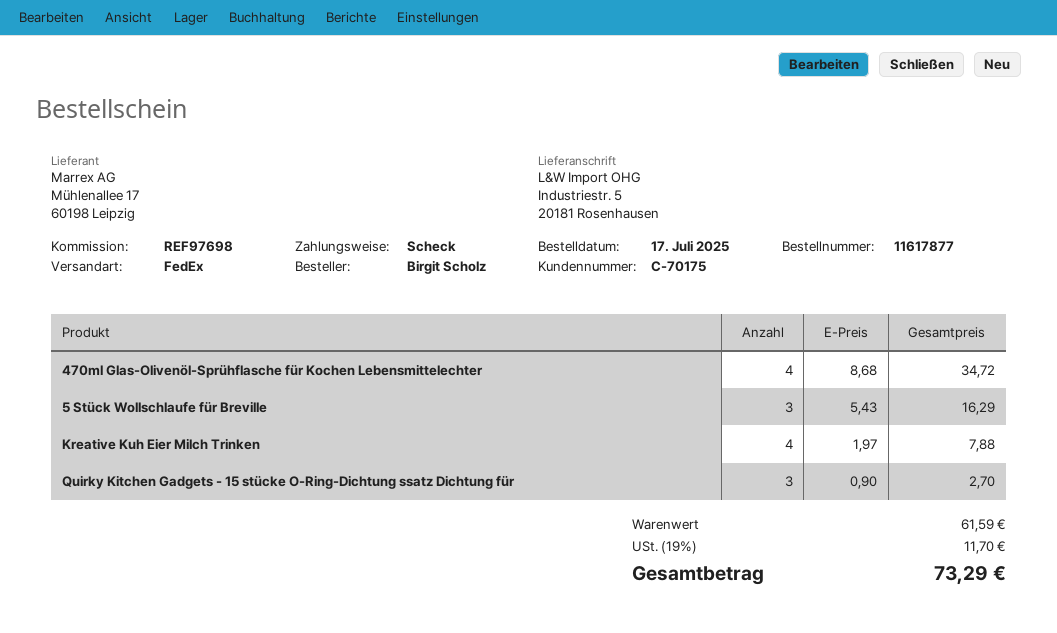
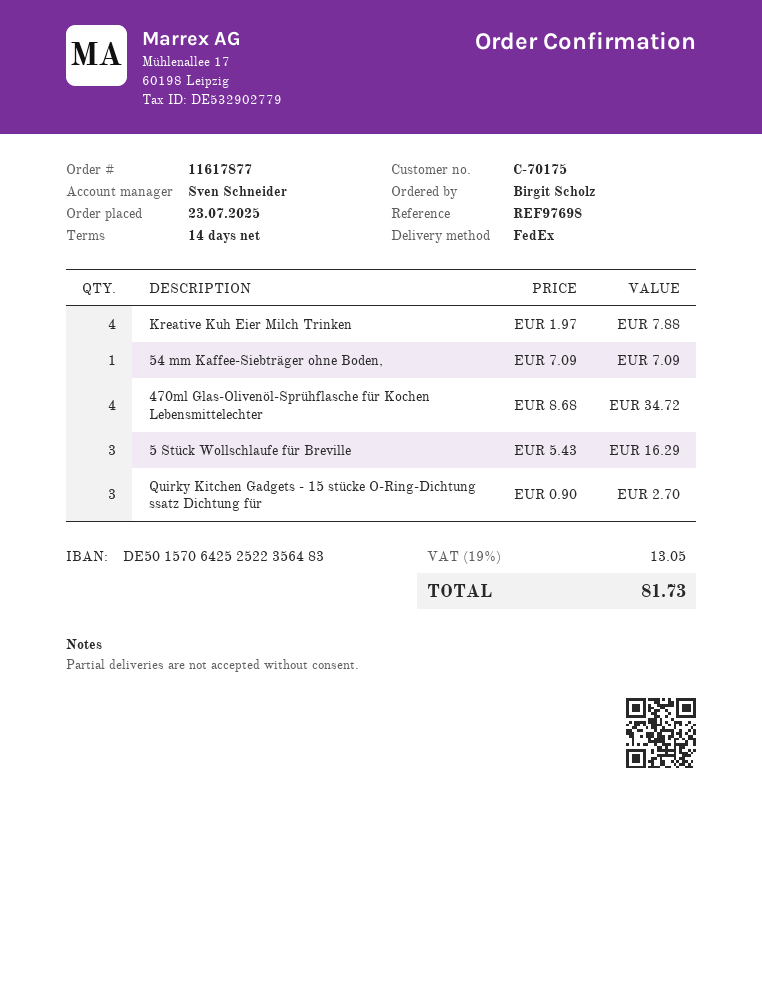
order date: 2025-07-17 -> 2025-07-23
54 mm Kaffee-Siebträger ohne Boden,: none -> 1 x 7.09 = 7.09
tax: 19% = 11.70 -> 19% = 13.05
total: 73.29 -> 81.73

